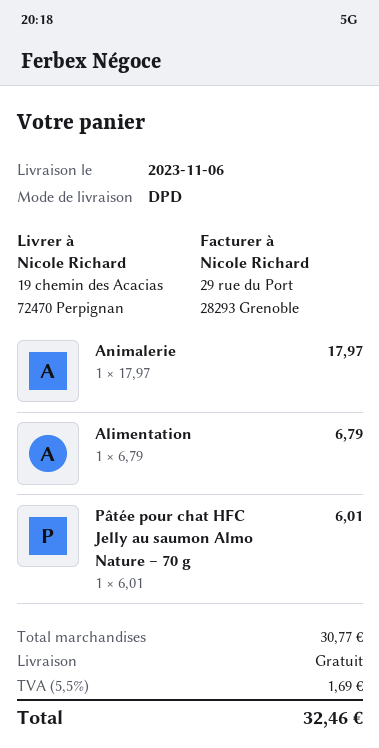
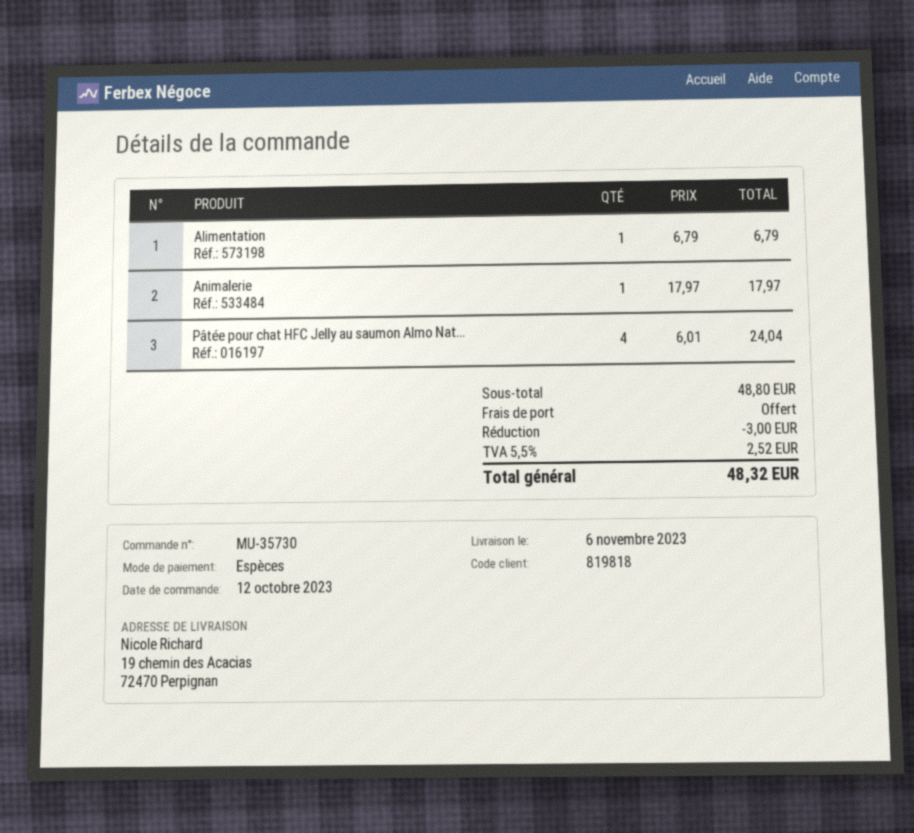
Pâtée pour chat HFC Jelly au saumon Almo Nature – 70 g: 1 x 6.01 = 6.01 -> 4 x 6.01 = 24.04
subtotal: 30.77 -> 48.80
discount: none -> 3.00
tax: 5.5% = 1.69 -> 5.5% = 2.52
total: 32.46 -> 48.32

